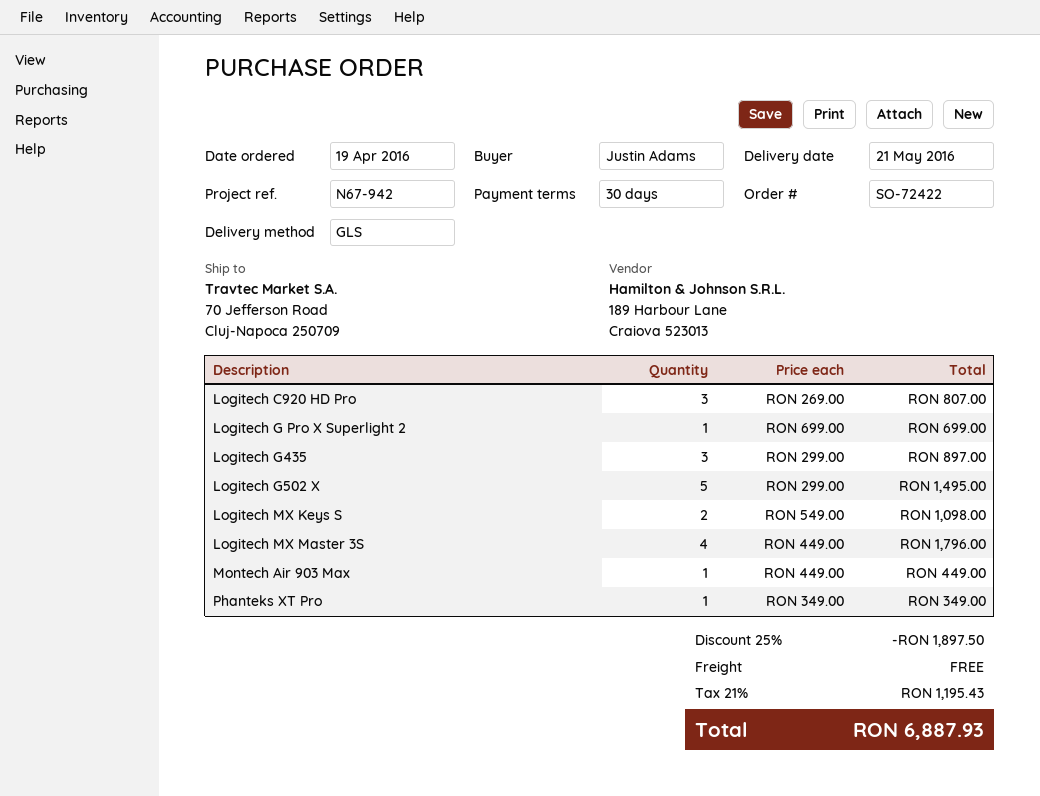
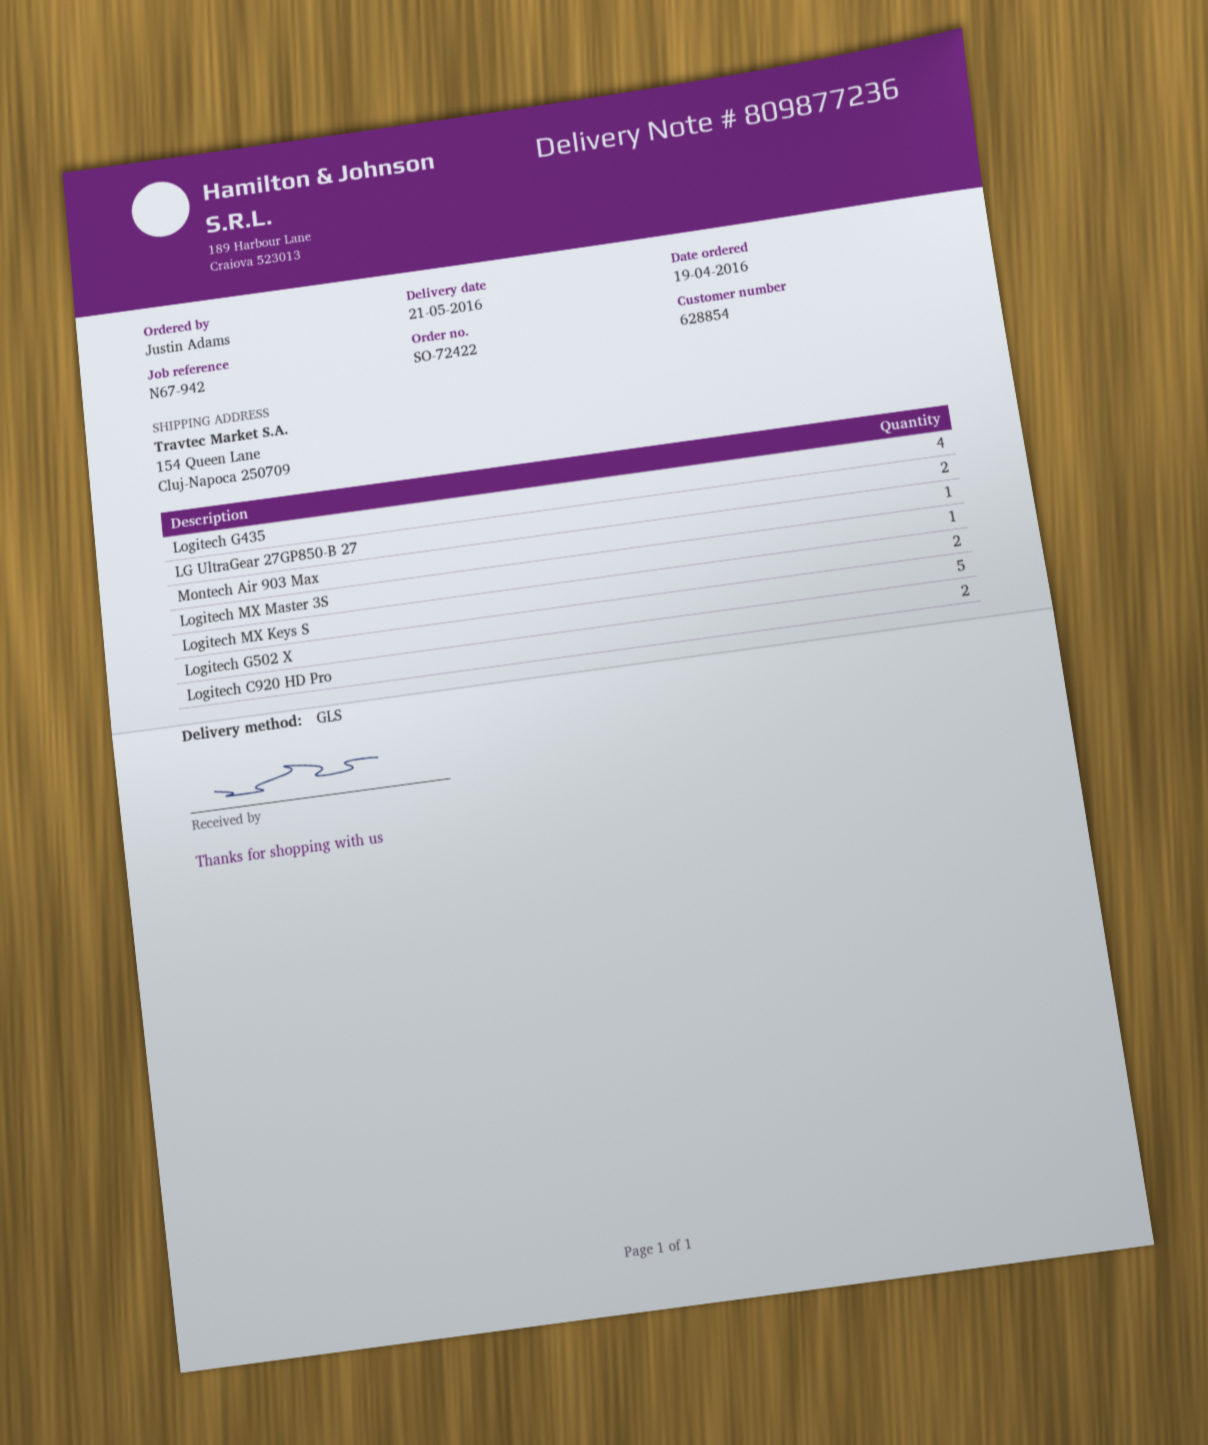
ship to: 70 Jefferson Road, Cluj-Napoca 250709 -> 154 Queen Lane, Cluj-Napoca 250709
Logitech C920 HD Pro: 3 -> 2
Logitech G Pro X Superlight 2: 1 -> none
Logitech G435: 3 -> 4
Logitech MX Master 3S: 4 -> 1
Phanteks XT Pro: 1 -> none
LG UltraGear 27GP850-B 27: none -> 2

